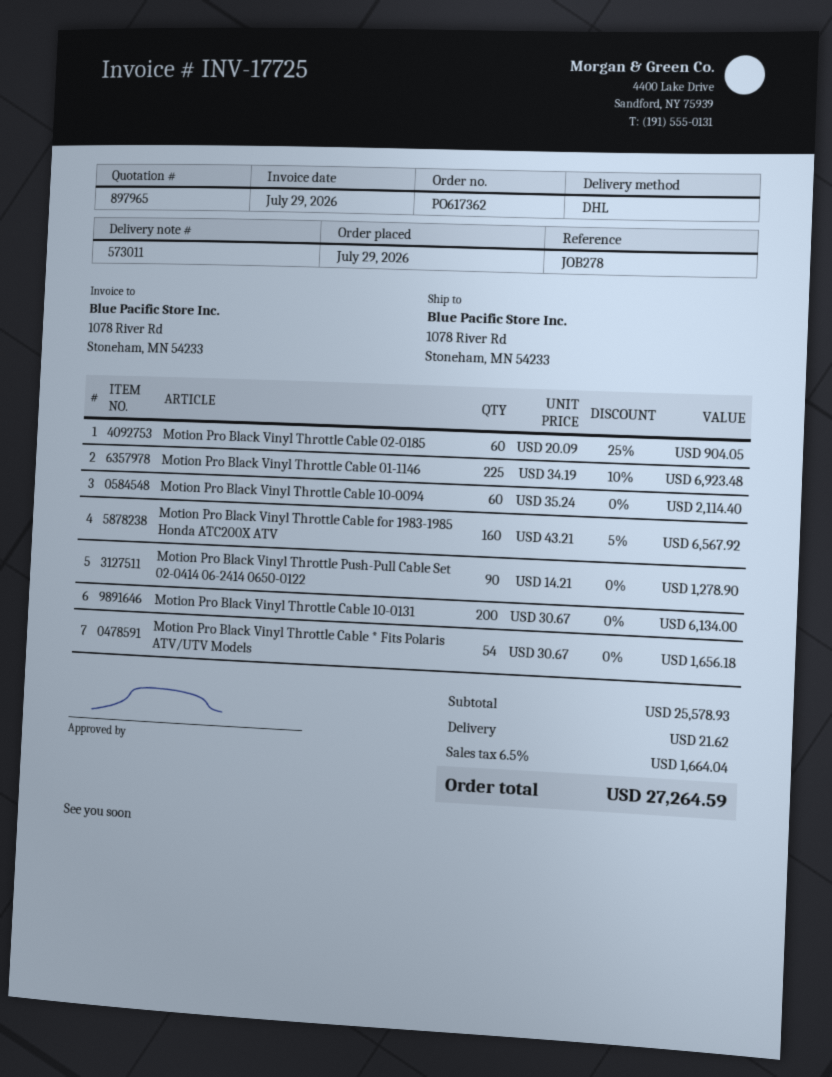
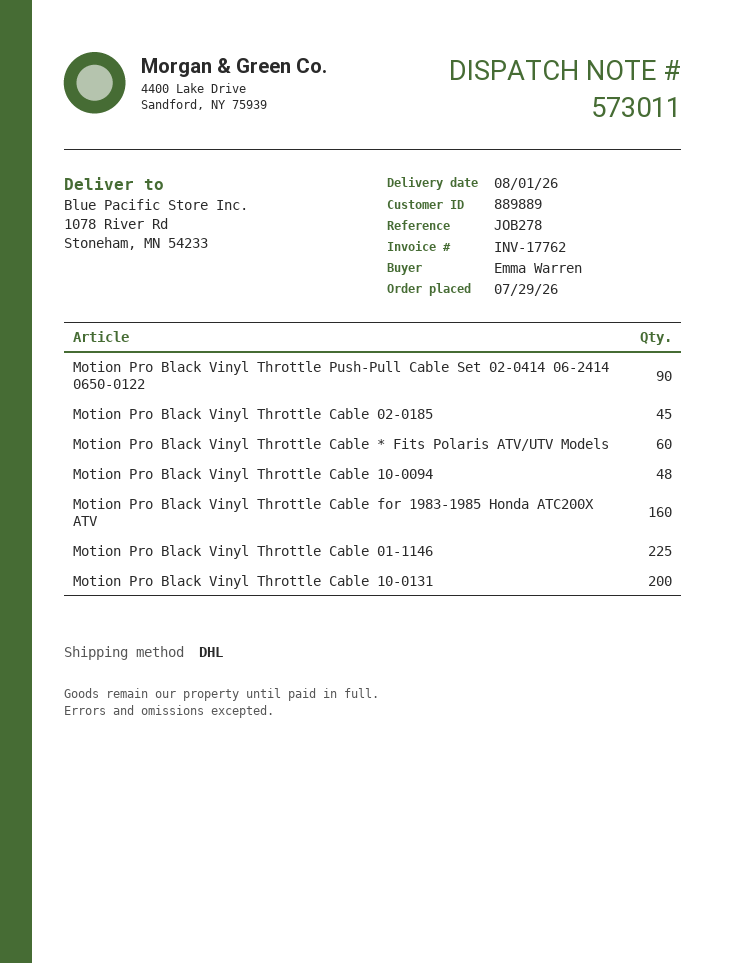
invoice number: INV-17725 -> INV-17762
Motion Pro Black Vinyl Throttle Cable 02-0185: 60 -> 45
Motion Pro Black Vinyl Throttle Cable 10-0094: 60 -> 48
Motion Pro Black Vinyl Throttle Cable * Fits Polaris ATV/UTV Models: 54 -> 60

